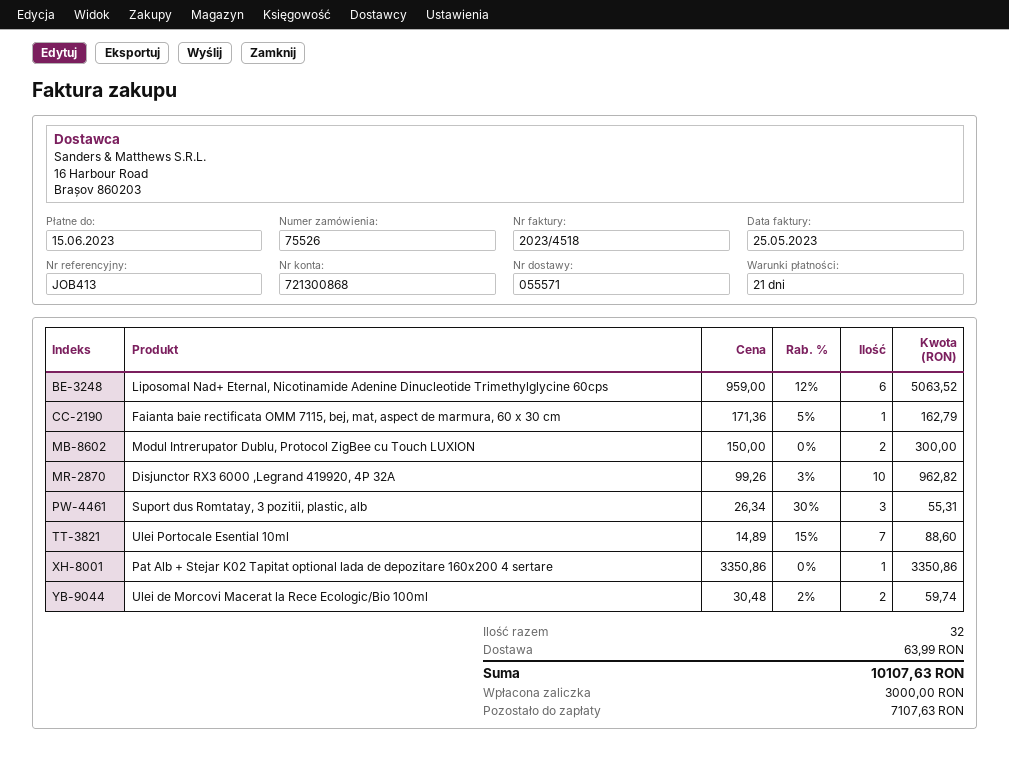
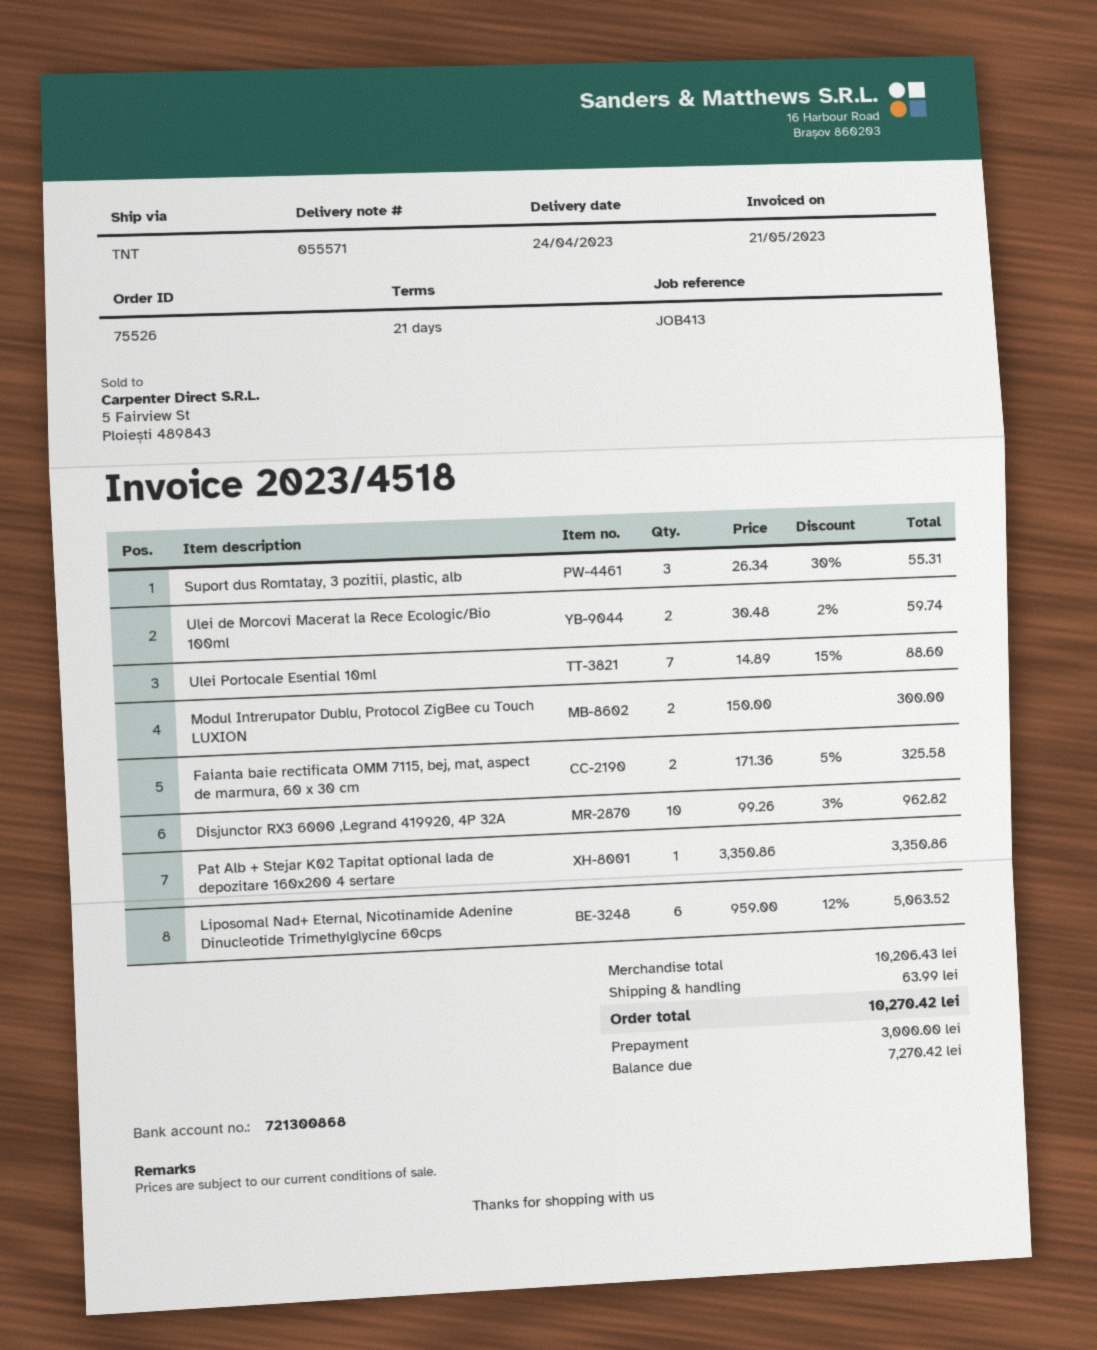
invoice date: 2023-05-25 -> 2023-05-21
Faianta baie rectificata OMM 7115, bej, mat, aspect de marmura, 60 x 30 cm: 1 x 171.36 - 5% = 162.79 -> 2 x 171.36 - 5% = 325.58
total: 10107.63 -> 10270.42
balance: 7107.63 -> 7270.42

